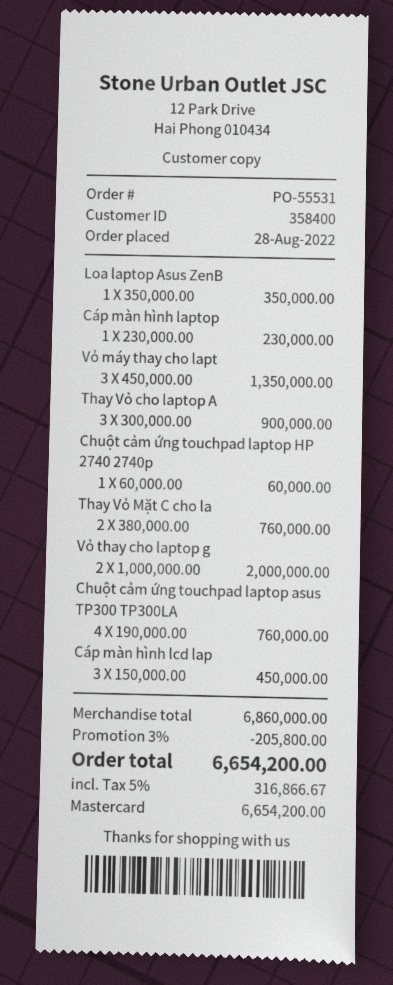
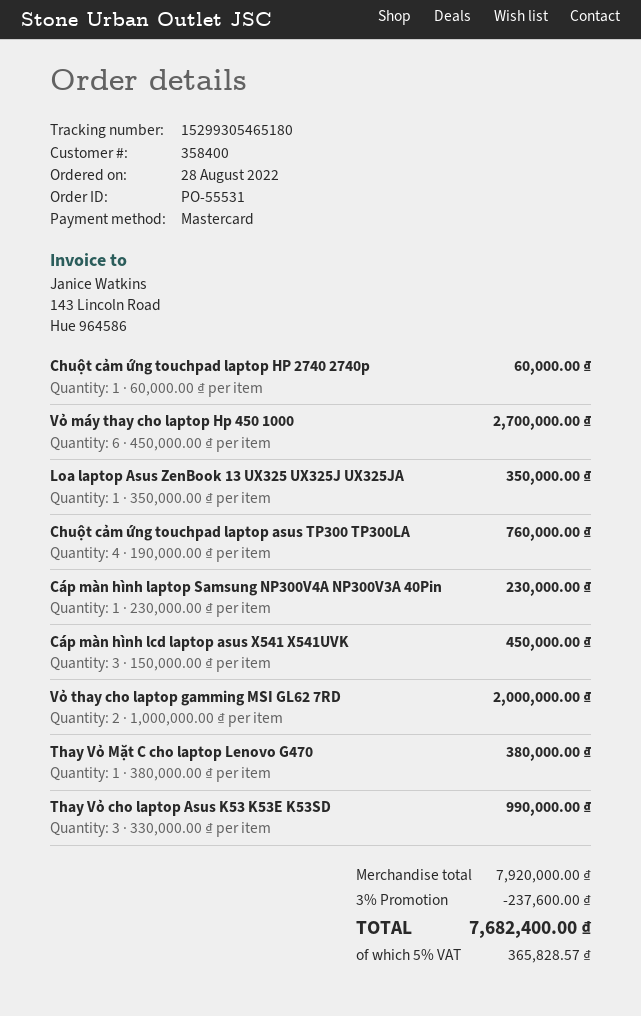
Vỏ máy thay cho lapt: 3 x 450000.00 = 1350000.00 -> 6 x 450000.00 = 2700000.00
Thay Vỏ cho laptop A: 3 x 300000.00 = 900000.00 -> 3 x 330000.00 = 990000.00
Thay Vỏ Mặt C cho la: 2 x 380000.00 = 760000.00 -> 1 x 380000.00 = 380000.00
subtotal: 6860000.00 -> 7920000.00
discount: 3% = 205800.00 -> 3% = 237600.00
tax: 5% = 316866.67 -> 5% = 365828.57
total: 6654200.00 -> 7682400.00

